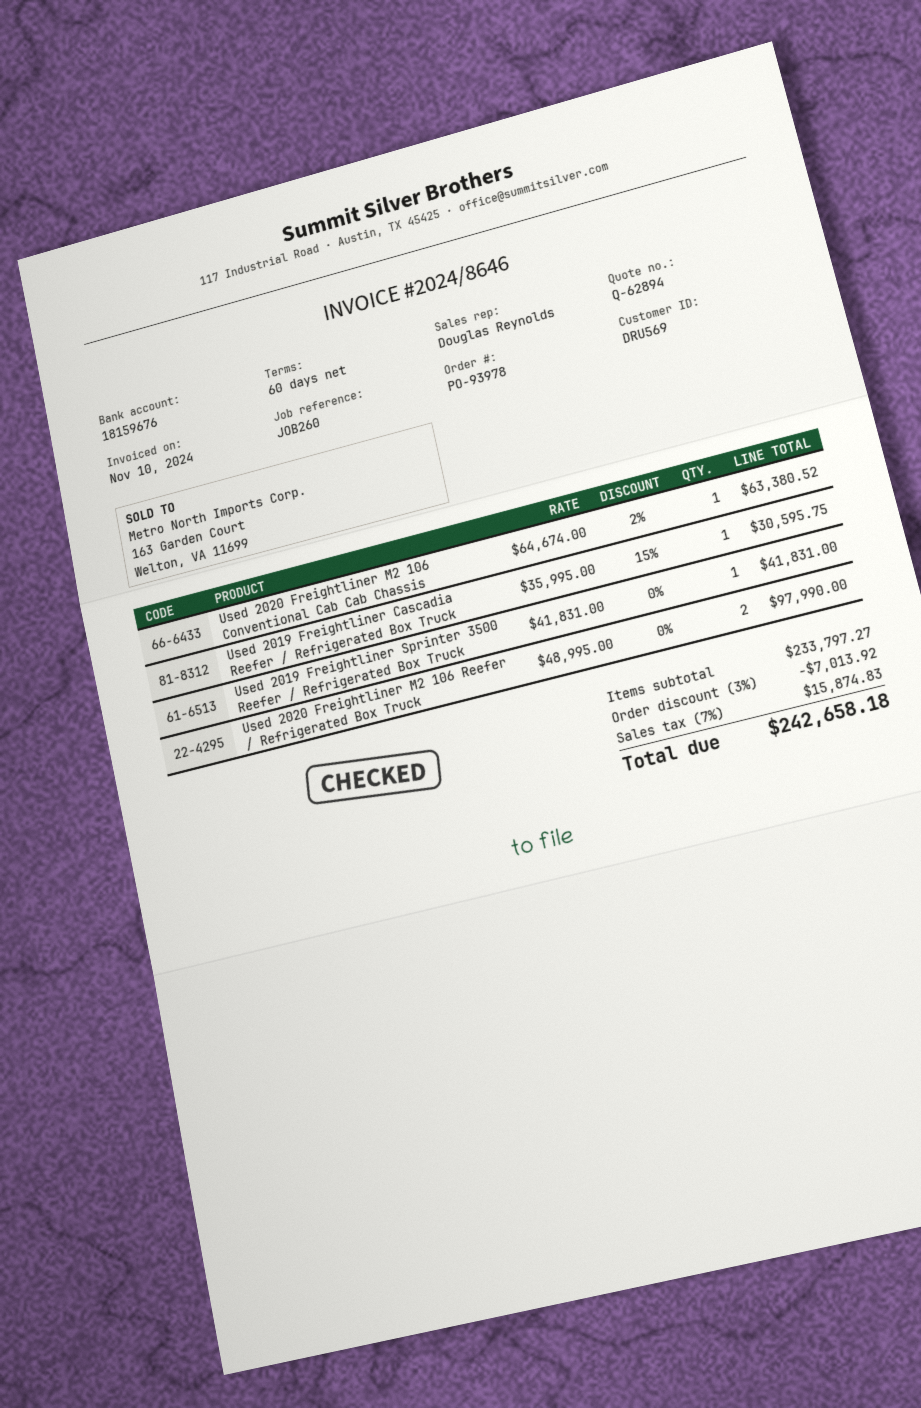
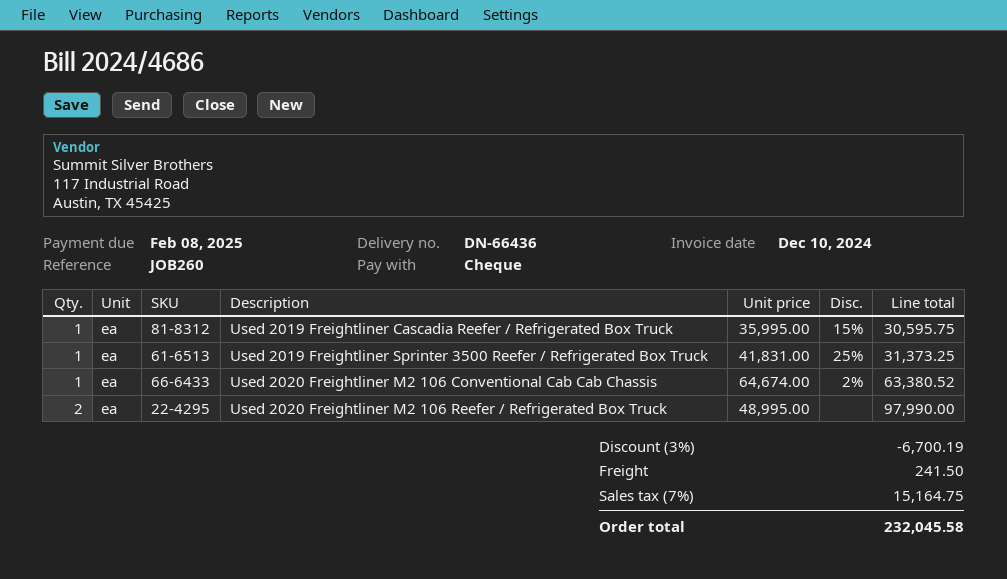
invoice number: 2024/8646 -> 2024/4686
invoice date: 2024-11-10 -> 2024-12-10
Used 2019 Freightliner Sprinter 3500 Reefer / Refrigerated Box Truck: 1 x 41831.00 = 41831.00 -> 1 x 41831.00 - 25% = 31373.25
discount: 3% = 7013.92 -> 3% = 6700.19
shipping: none -> 241.50
tax: 7% = 15874.83 -> 7% = 15164.75
total: 242658.18 -> 232045.58

